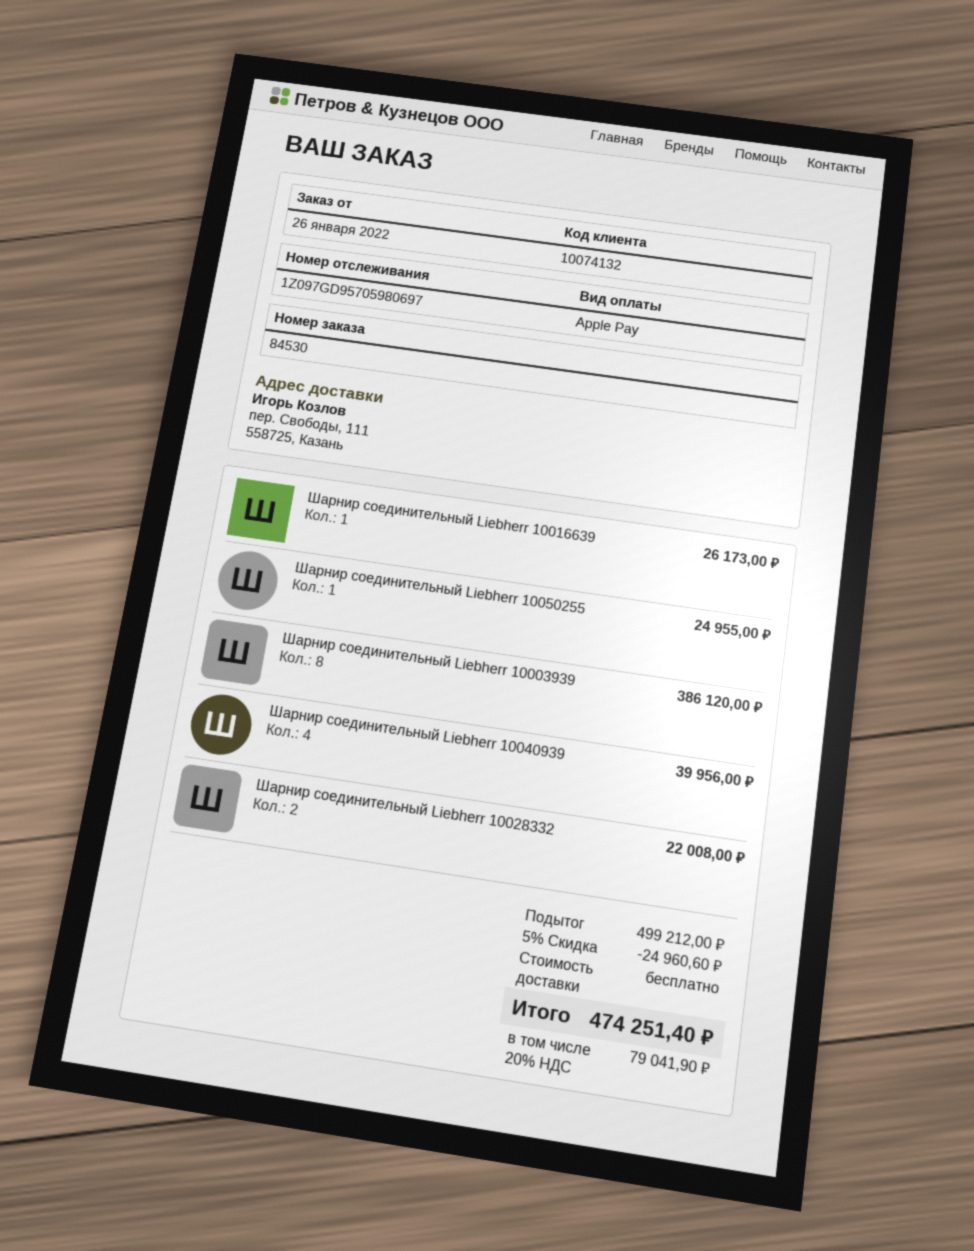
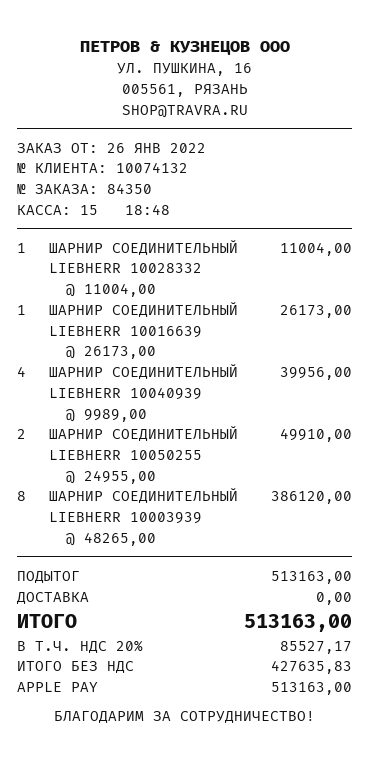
order number: 84530 -> 84350
Шарнир соединительный Liebherr 10050255: 1 for 24955.00 -> 2 for 49910.00
Шарнир соединительный Liebherr 10028332: 2 for 22008.00 -> 1 for 11004.00
subtotal: 499212.00 -> 513163.00
discount: 5% = 24960.60 -> none
tax: 20% = 79041.90 -> 20% = 85527.17
total: 474251.40 -> 513163.00

